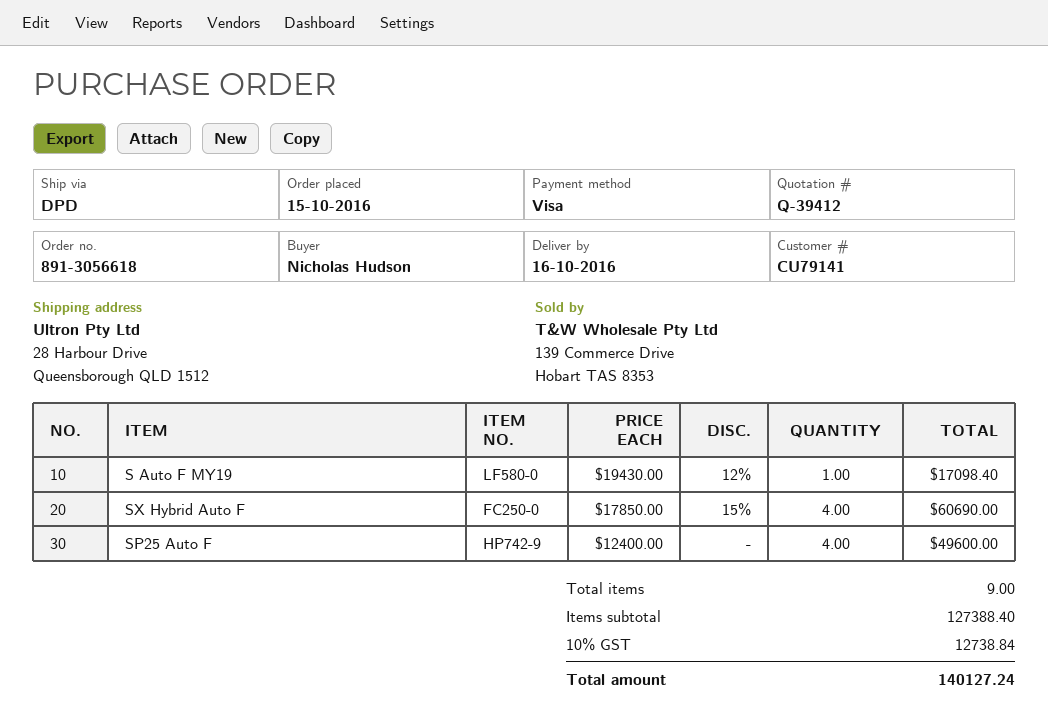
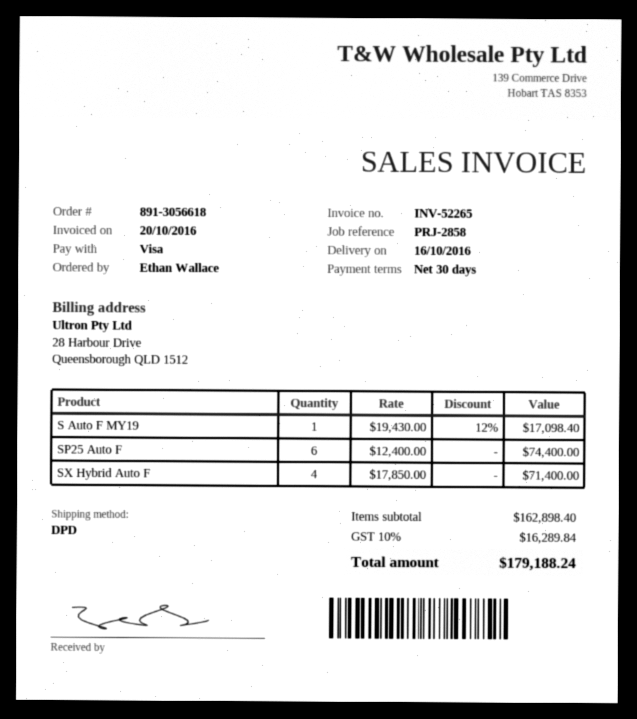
ordered by: Nicholas Hudson -> Ethan Wallace
SX Hybrid Auto F: 4 x 17850.00 - 15% = 60690.00 -> 4 x 17850.00 = 71400.00
SP25 Auto F: 4 x 12400.00 = 49600.00 -> 6 x 12400.00 = 74400.00
subtotal: 127388.40 -> 162898.40
tax: 10% = 12738.84 -> 10% = 16289.84
total: 140127.24 -> 179188.24

